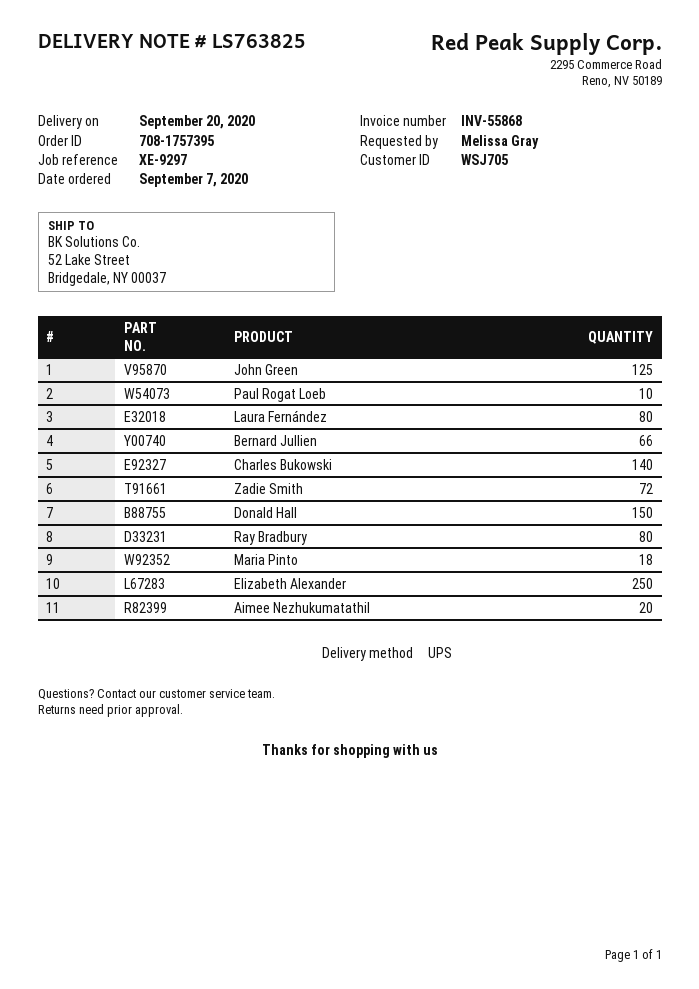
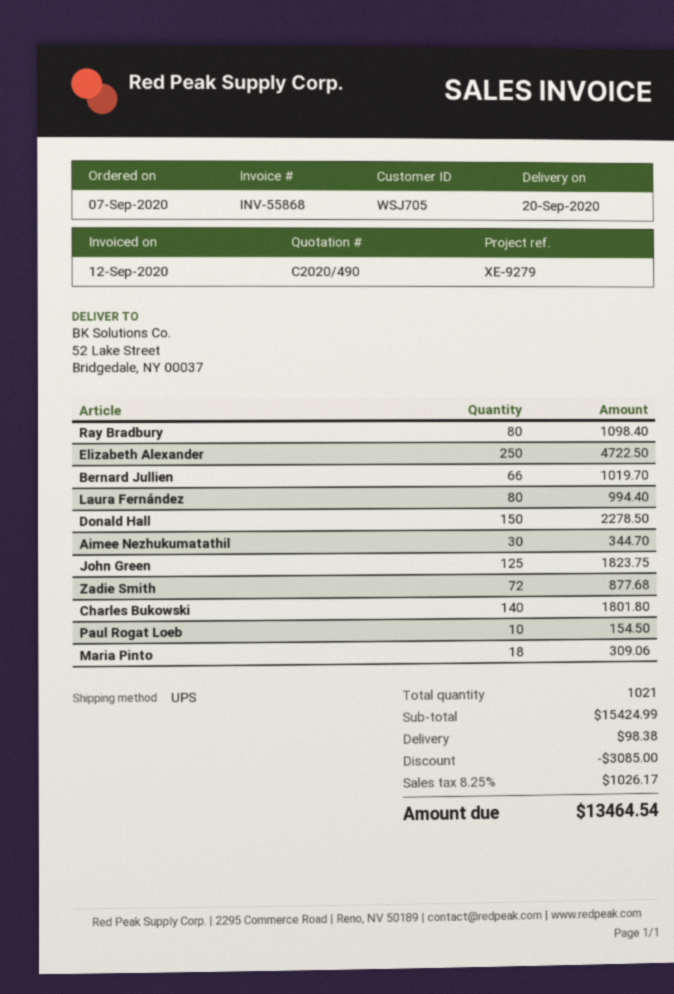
reference: XE-9297 -> XE-9279
Aimee Nezhukumatathil: 20 -> 30

